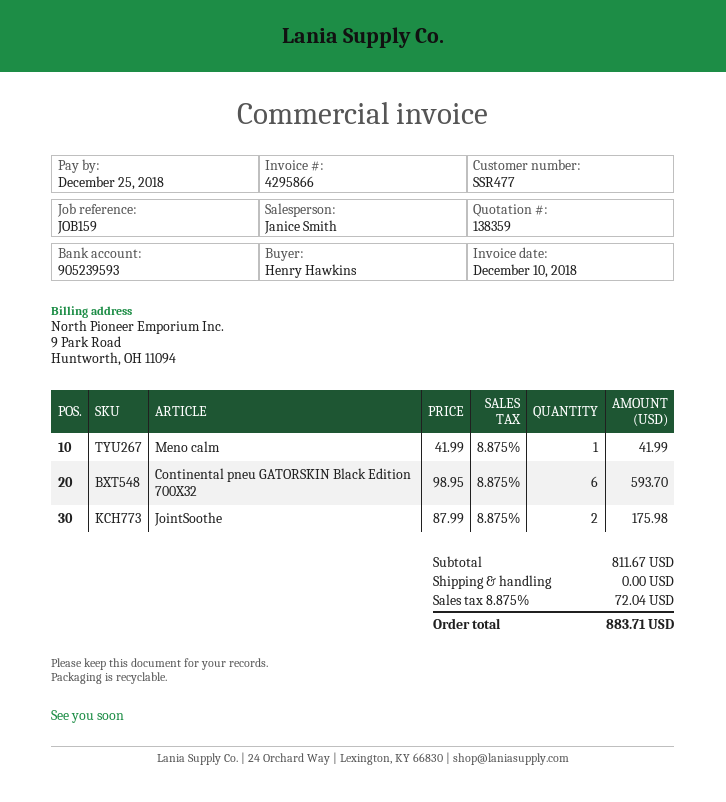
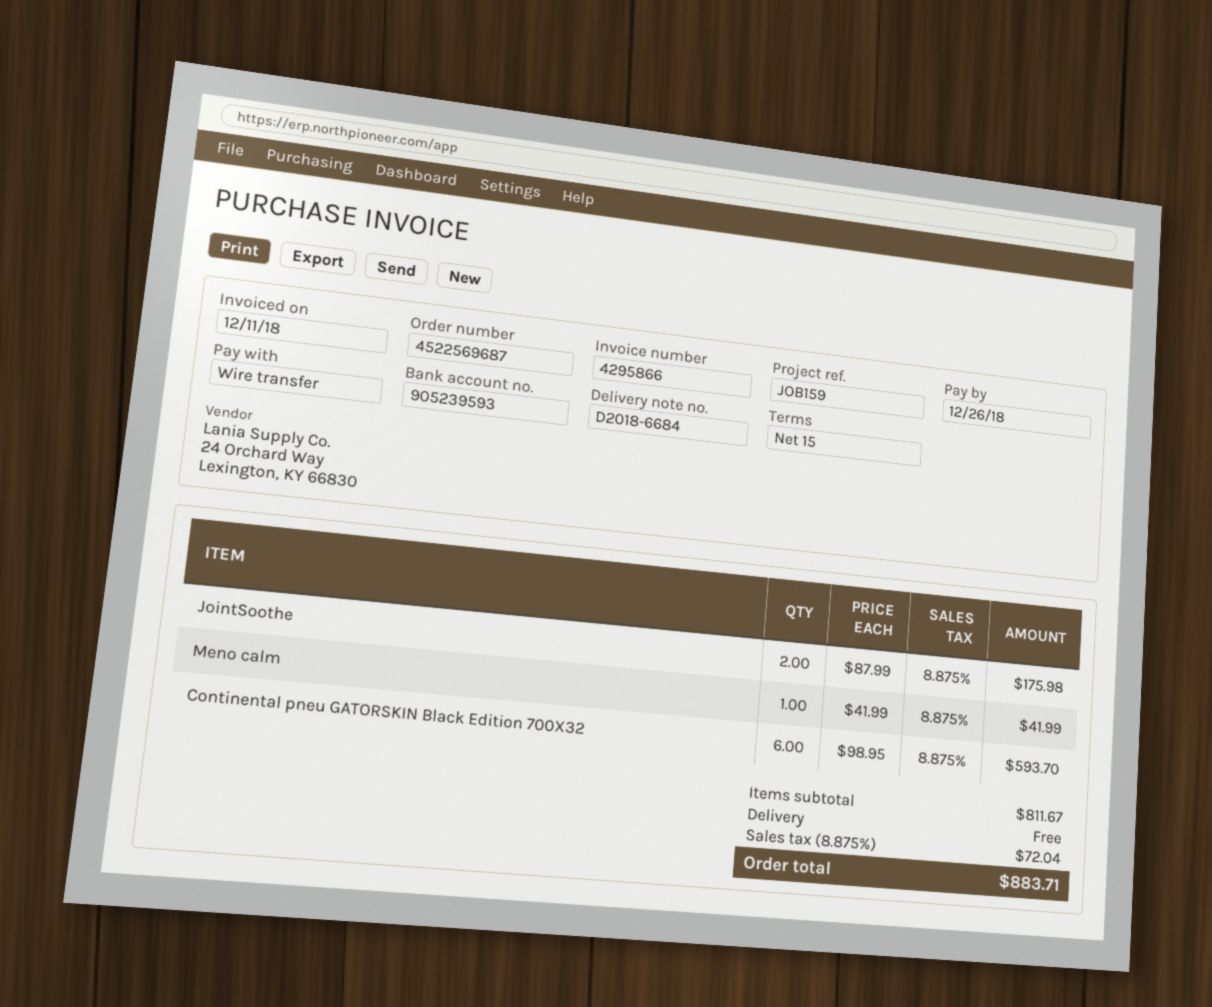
invoice date: 2018-12-10 -> 2018-12-11
due date: 2018-12-25 -> 2018-12-26

